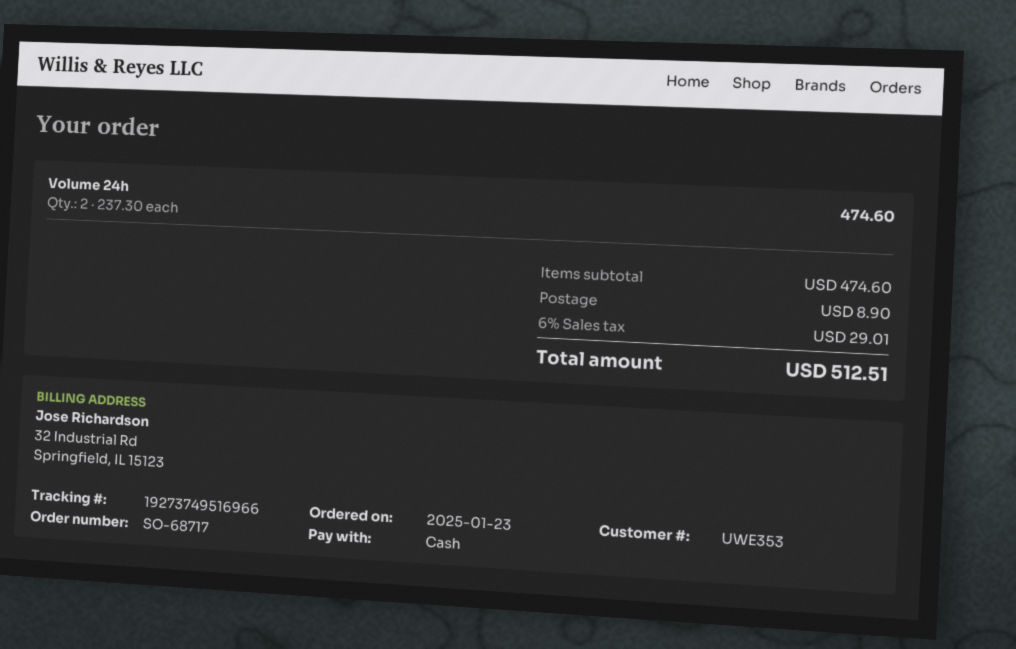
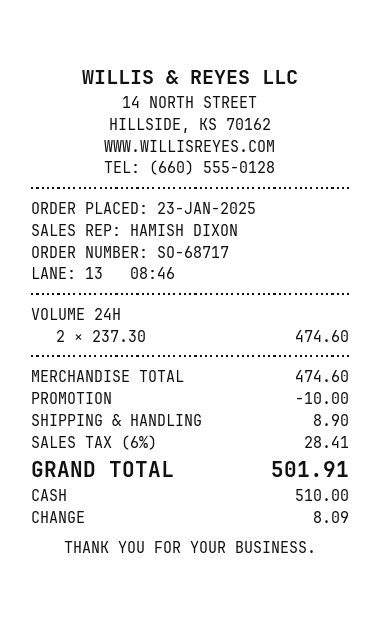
discount: none -> 10.00
tax: 6% = 29.01 -> 6% = 28.41
total: 512.51 -> 501.91

